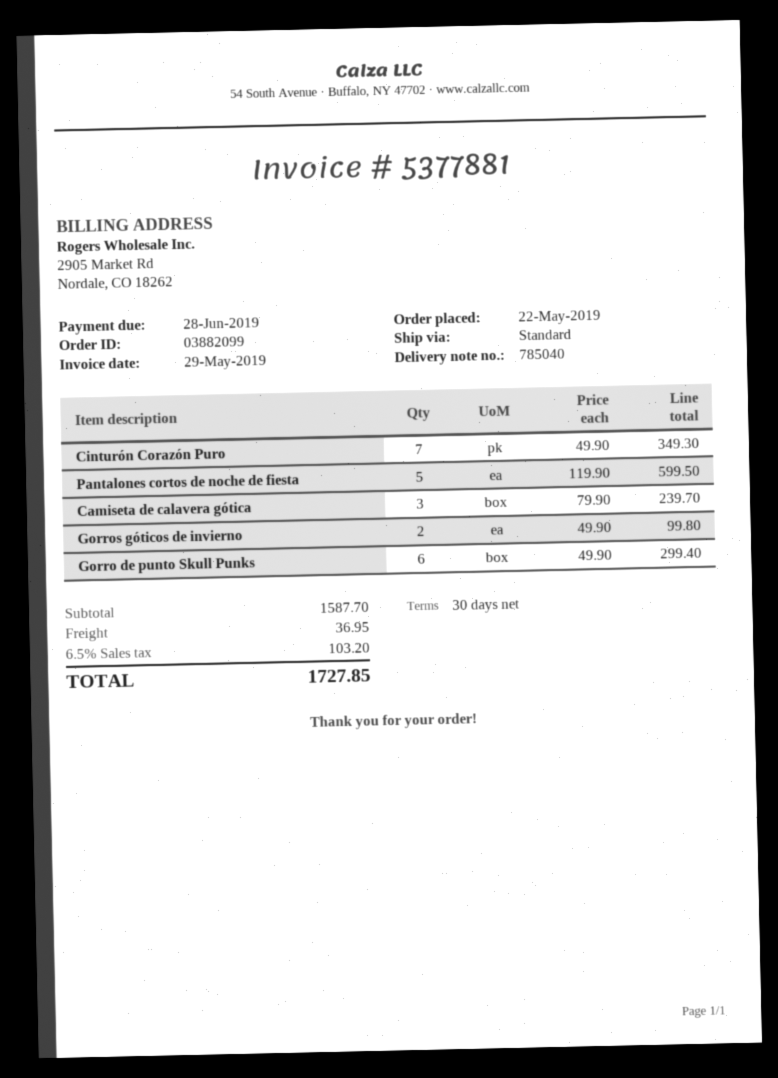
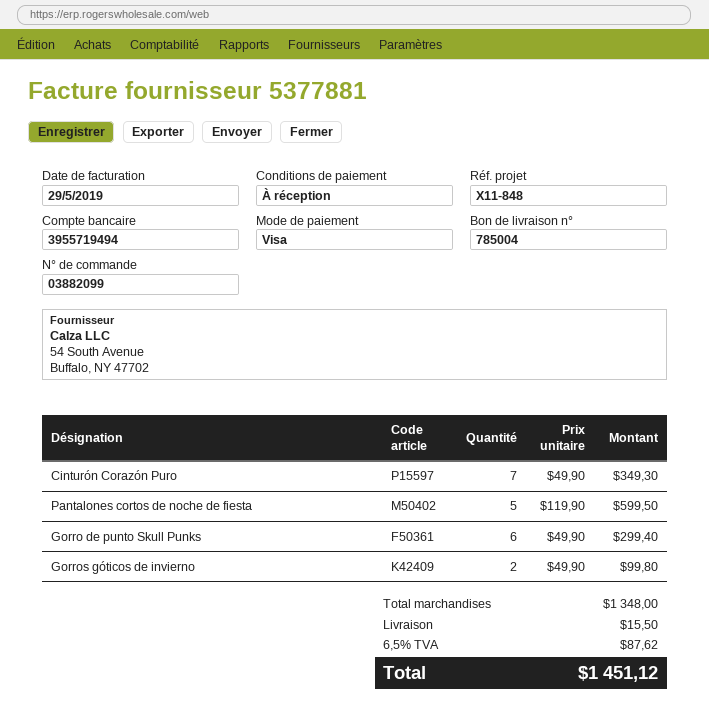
delivery note number: 785040 -> 785004
payment terms: 30 days -> on receipt
Camiseta de calavera gótica: 3 x 79.90 = 239.70 -> none
subtotal: 1587.70 -> 1348.00
shipping: 36.95 -> 15.50
tax: 6.5% = 103.20 -> 6.5% = 87.62
total: 1727.85 -> 1451.12

